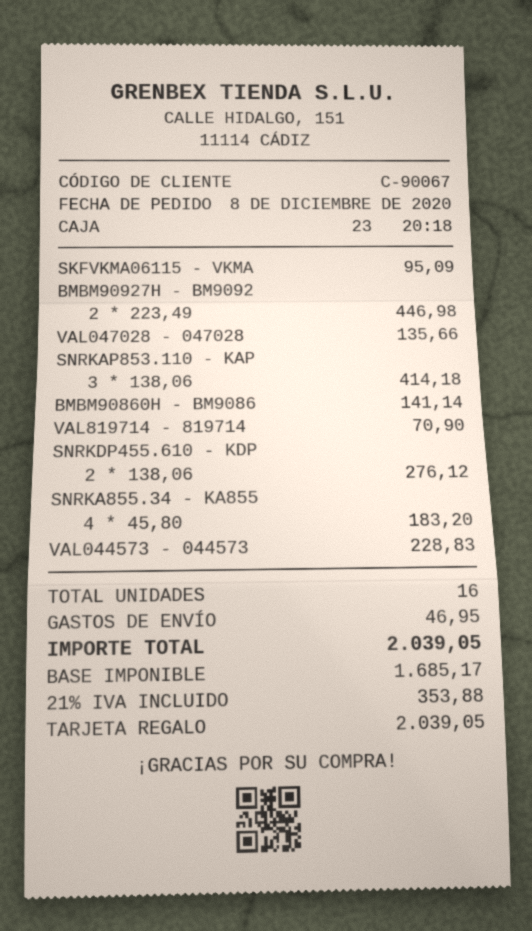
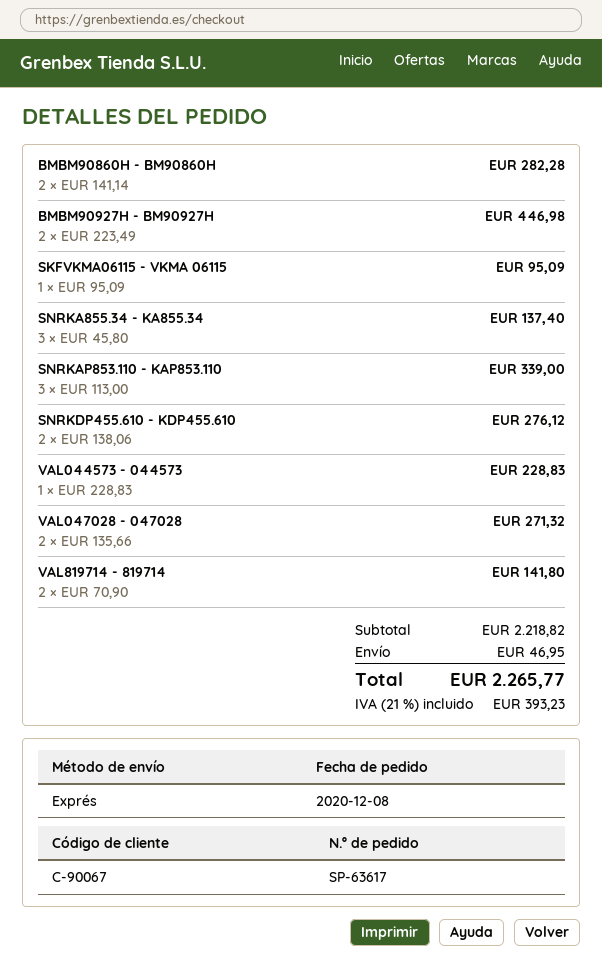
VAL047028 - 047028: 1 x 135.66 = 135.66 -> 2 x 135.66 = 271.32
SNRKAP853.110 - KAP: 3 x 138.06 = 414.18 -> 3 x 113.00 = 339.00
BMBM90860H - BM9086: 1 x 141.14 = 141.14 -> 2 x 141.14 = 282.28
VAL819714 - 819714: 1 x 70.90 = 70.90 -> 2 x 70.90 = 141.80
SNRKA855.34 - KA855: 4 x 45.80 = 183.20 -> 3 x 45.80 = 137.40
tax: 21% = 353.88 -> 21% = 393.23
total: 2039.05 -> 2265.77

